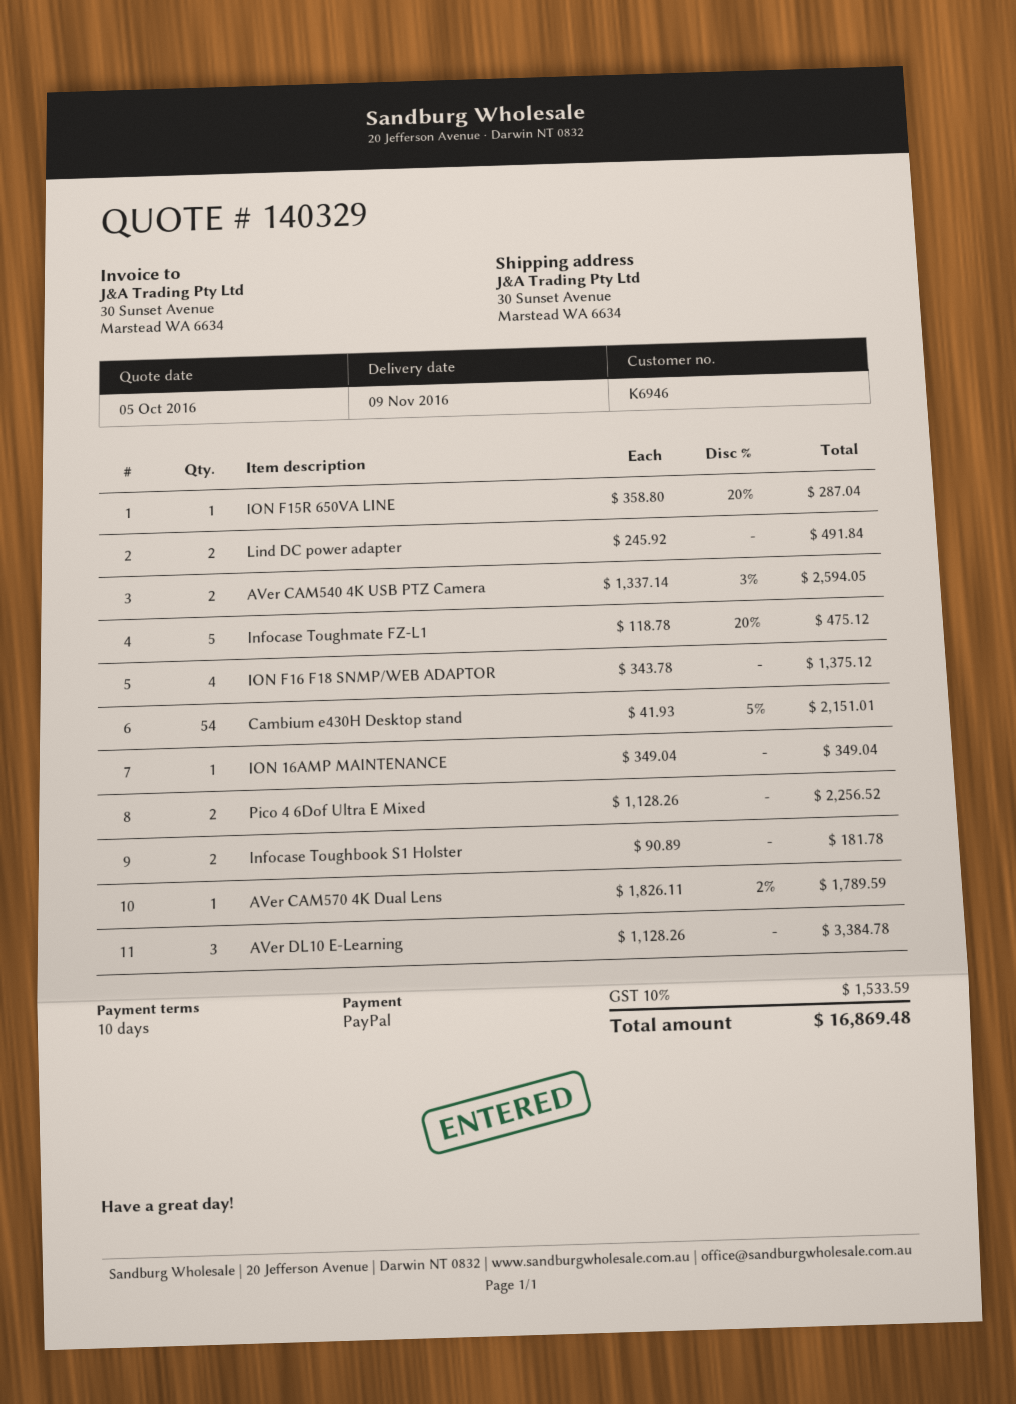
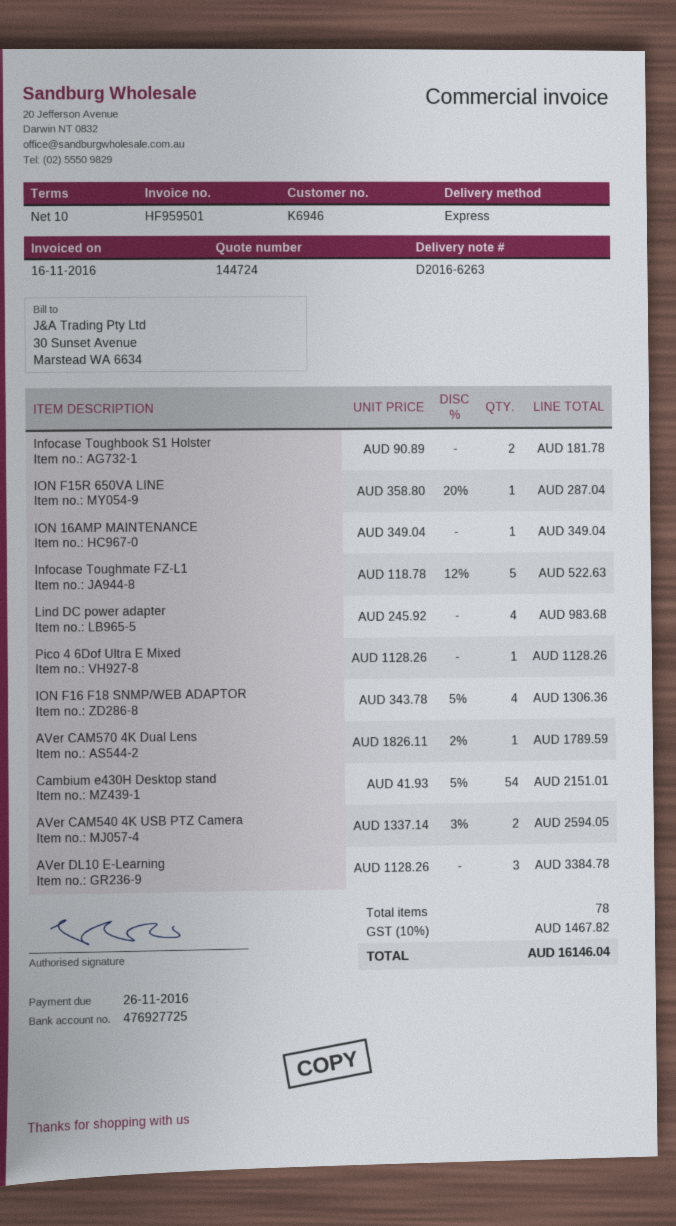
quote number: 140329 -> 144724
Lind DC power adapter: 2 x 245.92 = 491.84 -> 4 x 245.92 = 983.68
Infocase Toughmate FZ-L1: 5 x 118.78 - 20% = 475.12 -> 5 x 118.78 - 12% = 522.63
ION F16 F18 SNMP/WEB ADAPTOR: 4 x 343.78 = 1375.12 -> 4 x 343.78 - 5% = 1306.36
Pico 4 6Dof Ultra E Mixed: 2 x 1128.26 = 2256.52 -> 1 x 1128.26 = 1128.26
tax: 10% = 1533.59 -> 10% = 1467.82
total: 16869.48 -> 16146.04

